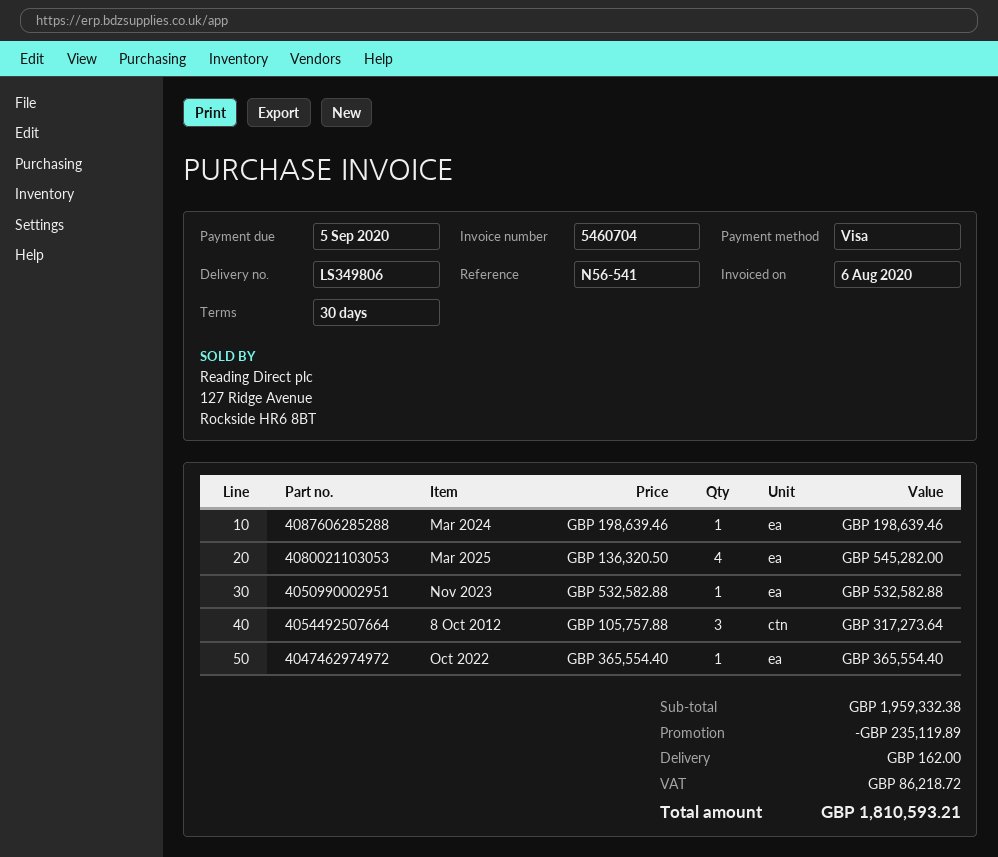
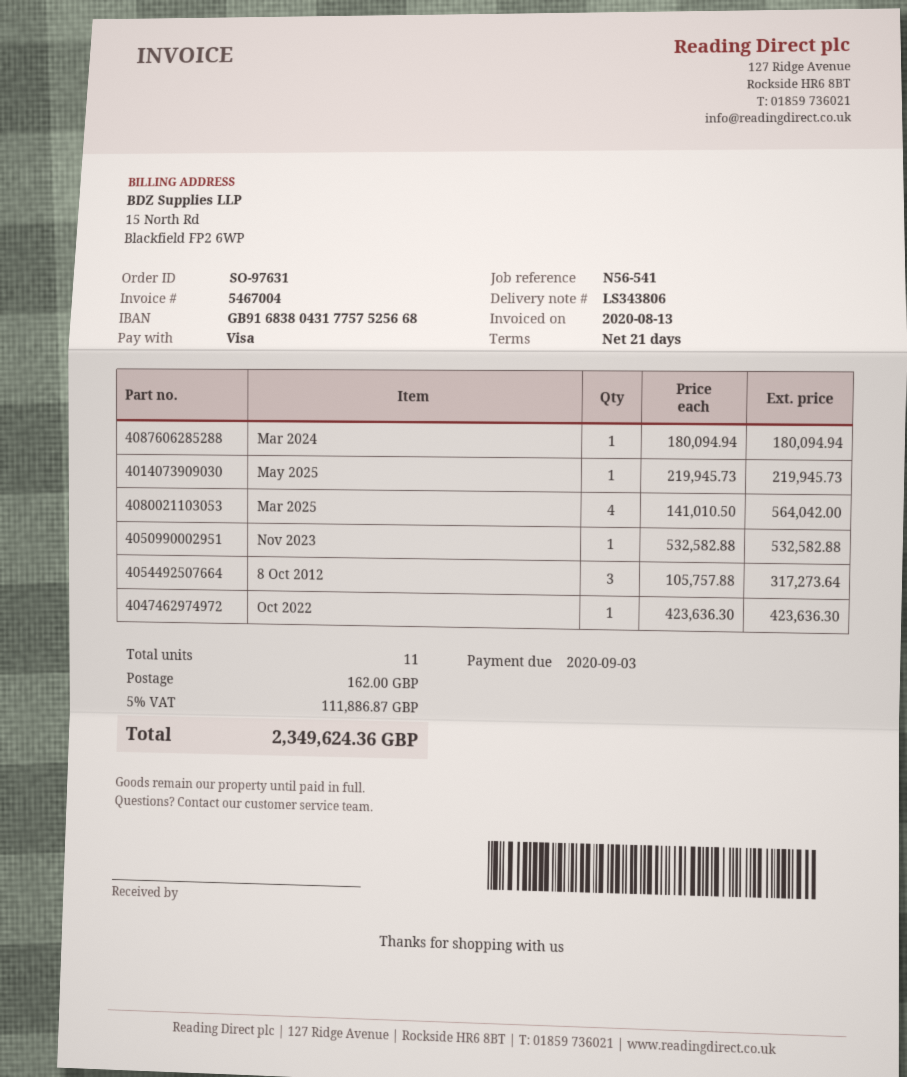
delivery note number: LS349806 -> LS343806
invoice number: 5460704 -> 5467004
invoice date: 2020-08-06 -> 2020-08-13
payment terms: 30 days -> 21 days
due date: 2020-09-05 -> 2020-09-03
Mar 2024: 1 x 198639.46 = 198639.46 -> 1 x 180094.94 = 180094.94
Mar 2025: 4 x 136320.50 = 545282.00 -> 4 x 141010.50 = 564042.00
Oct 2022: 1 x 365554.40 = 365554.40 -> 1 x 423636.30 = 423636.30
May 2025: none -> 1 x 219945.73 = 219945.73
discount: 235119.89 -> none
tax: 86218.72 -> 111886.87
total: 1810593.21 -> 2349624.36

